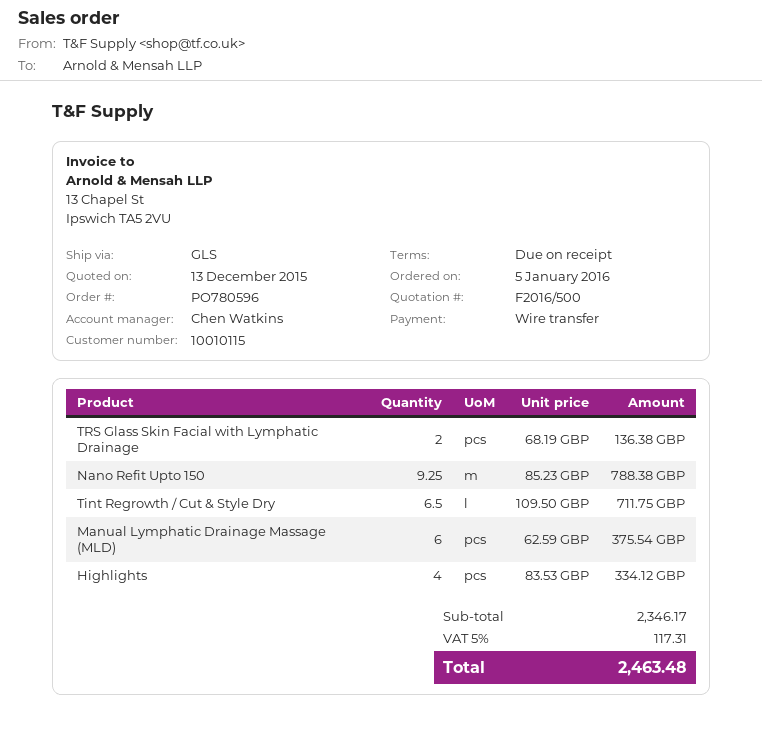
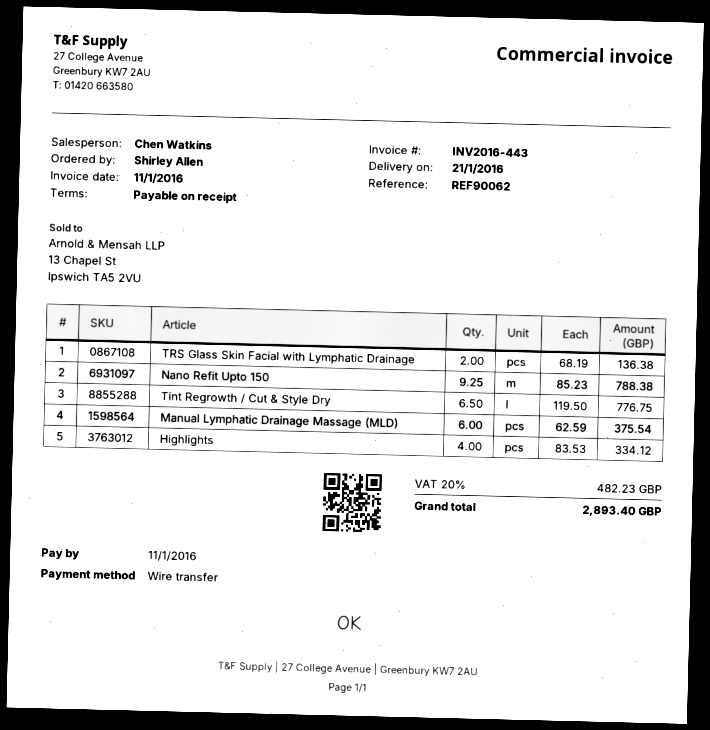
Tint Regrowth / Cut & Style Dry: 6.5 x 109.50 = 711.75 -> 6.5 x 119.50 = 776.75
tax: 5% = 117.31 -> 20% = 482.23
total: 2463.48 -> 2893.40

